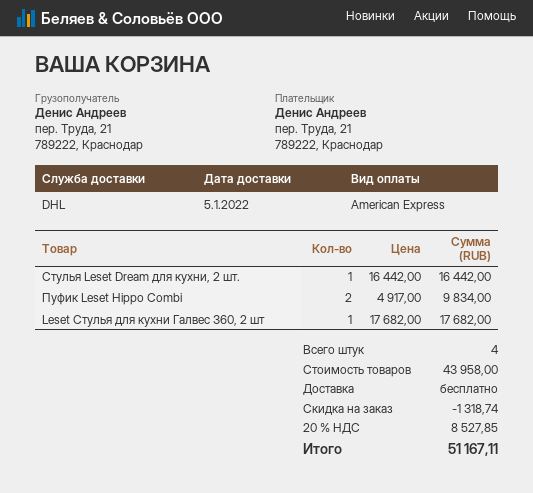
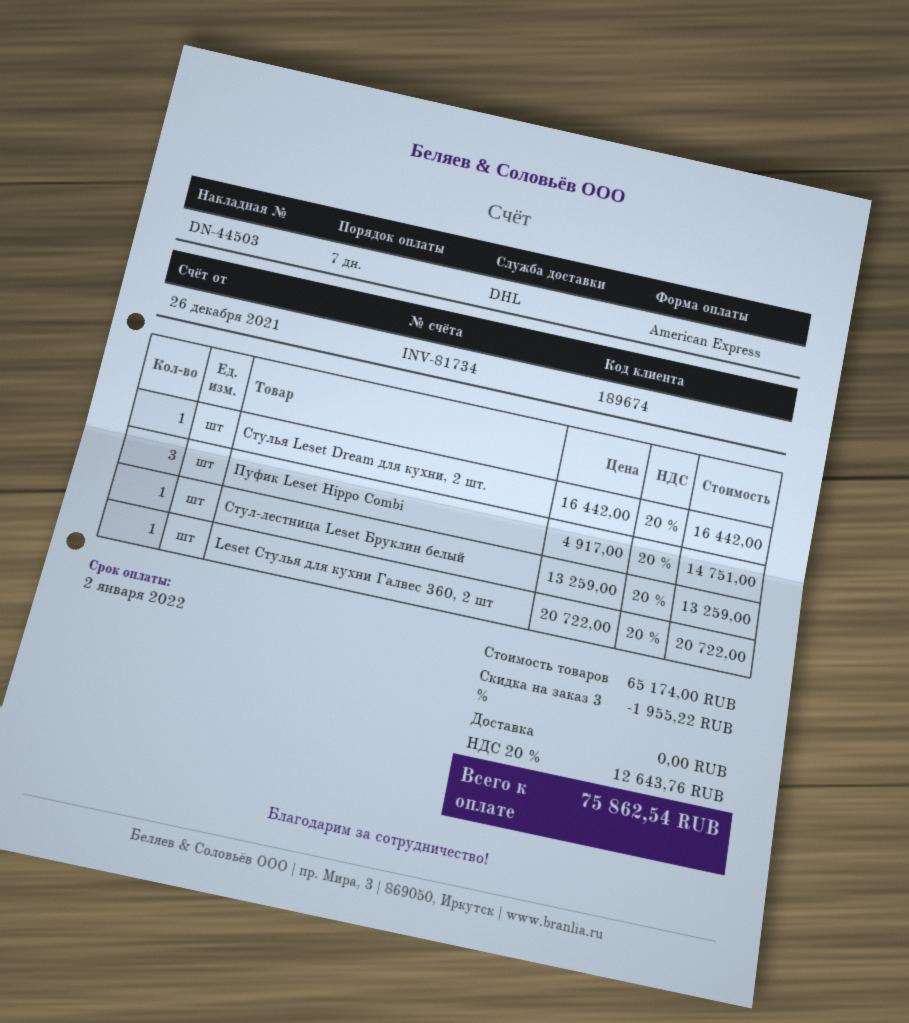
Пуфик Leset Hippo Combi: 2 x 4917.00 = 9834.00 -> 3 x 4917.00 = 14751.00
Leset Стулья для кухни Галвес 360, 2 шт: 1 x 17682.00 = 17682.00 -> 1 x 20722.00 = 20722.00
Стул-лестница Leset Бруклин белый: none -> 1 x 13259.00 = 13259.00
subtotal: 43958.00 -> 65174.00
discount: 1318.74 -> 1955.22
tax: 20% = 8527.85 -> 20% = 12643.76
total: 51167.11 -> 75862.54

